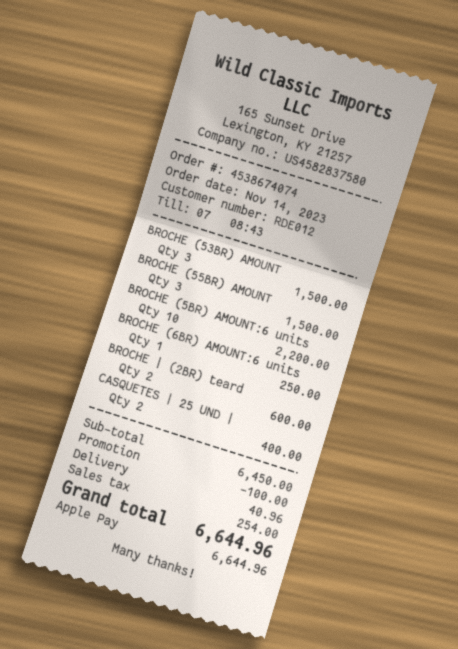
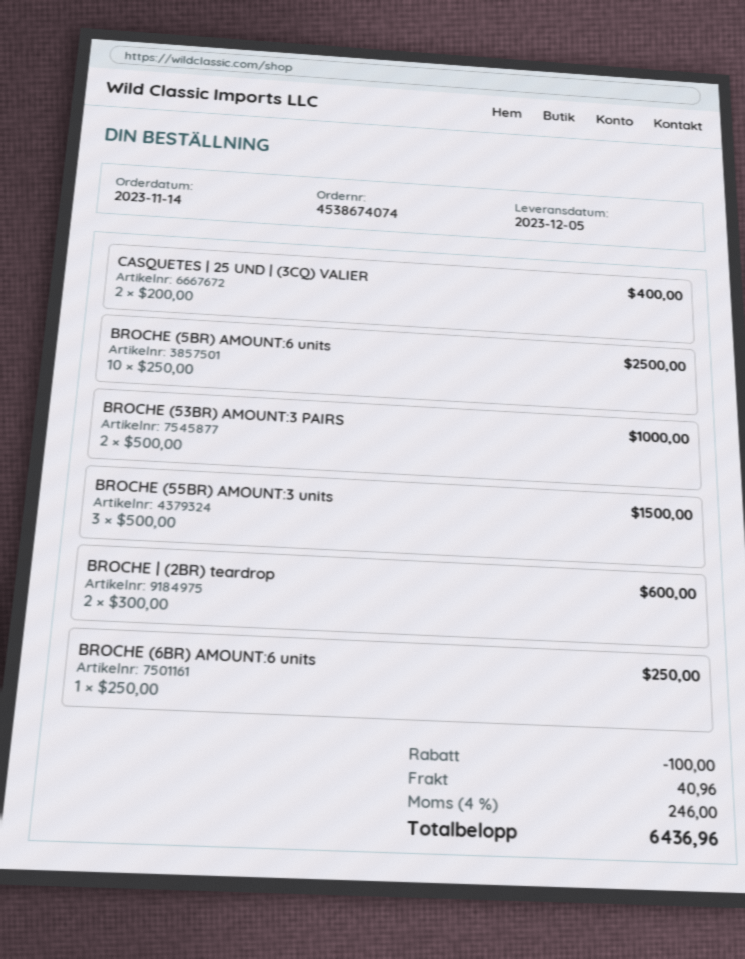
BROCHE (53BR) AMOUNT: 3 for 1500.00 -> 2 for 1000.00
BROCHE (5BR) AMOUNT:6 units: 10 for 2200.00 -> 10 for 2500.00
tax: 254.00 -> 246.00
total: 6644.96 -> 6436.96

